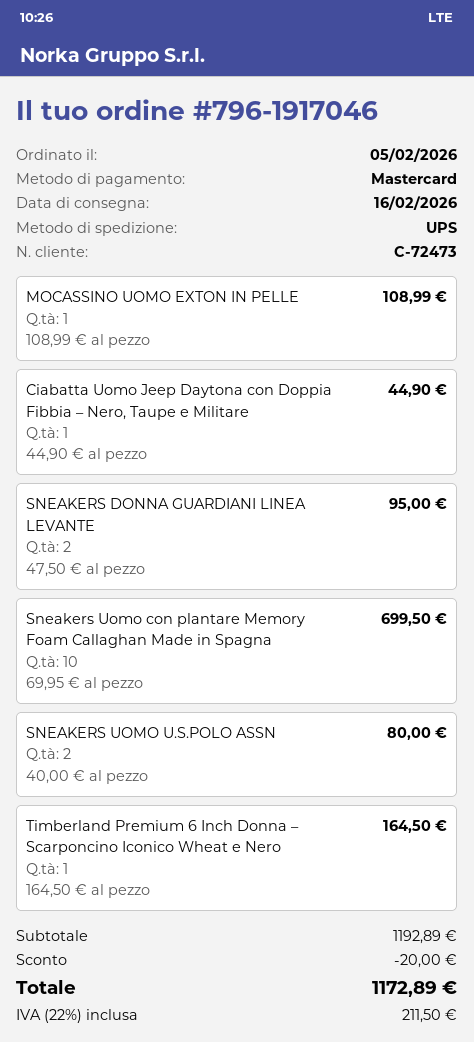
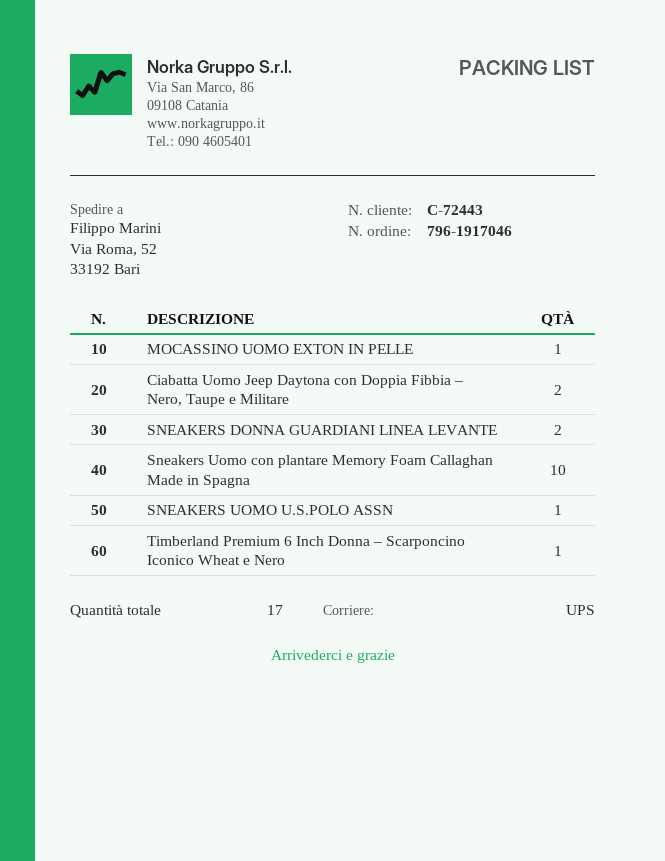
customer number: C-72473 -> C-72443
Ciabatta Uomo Jeep Daytona con Doppia Fibbia – Nero, Taupe e Militare: 1 -> 2
SNEAKERS UOMO U.S.POLO ASSN: 2 -> 1

